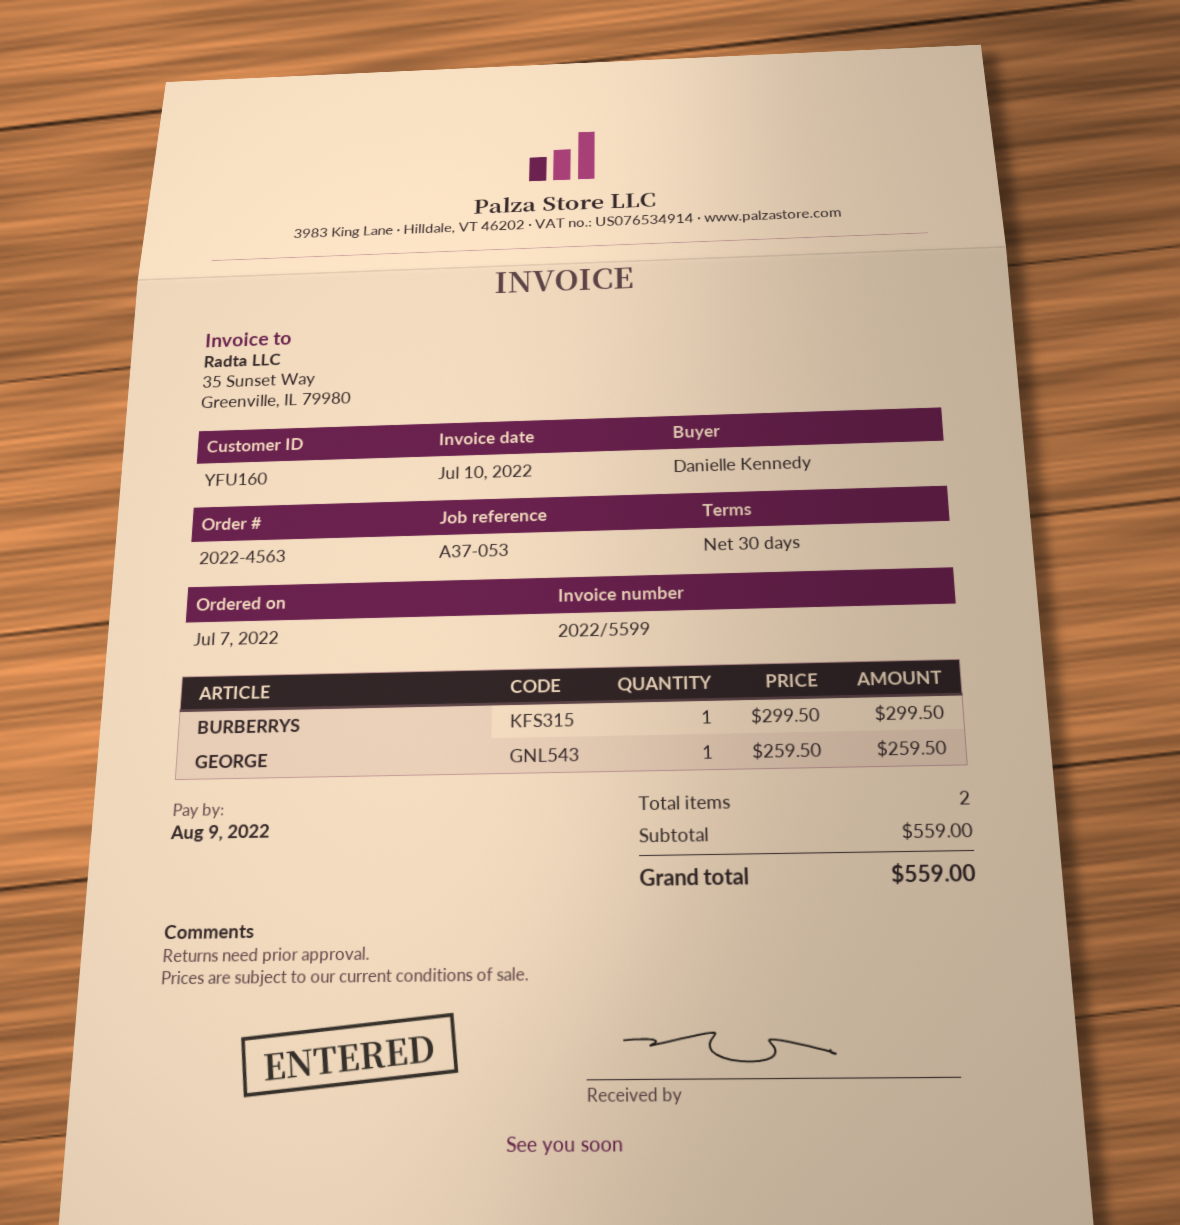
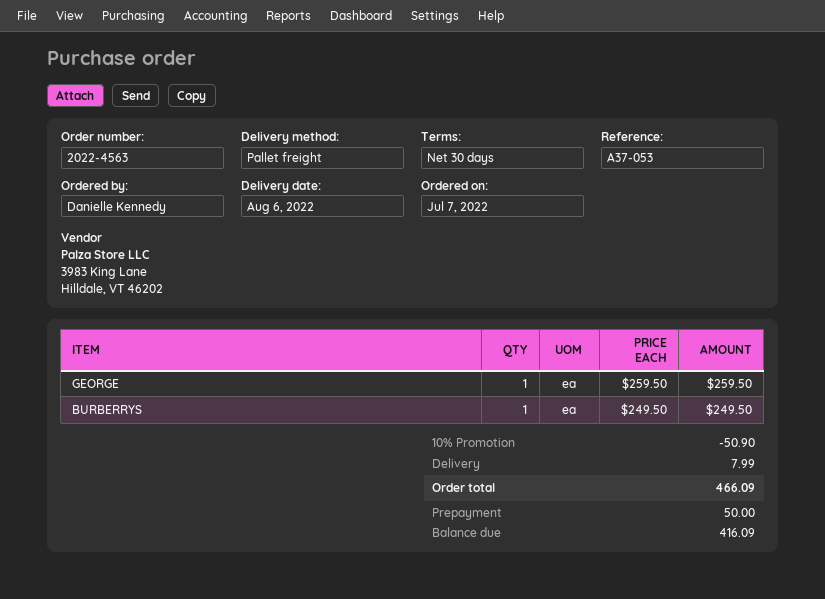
BURBERRYS: 1 x 299.50 = 299.50 -> 1 x 249.50 = 249.50
discount: none -> 10% = 50.90
shipping: none -> 7.99
total: 559.00 -> 466.09

